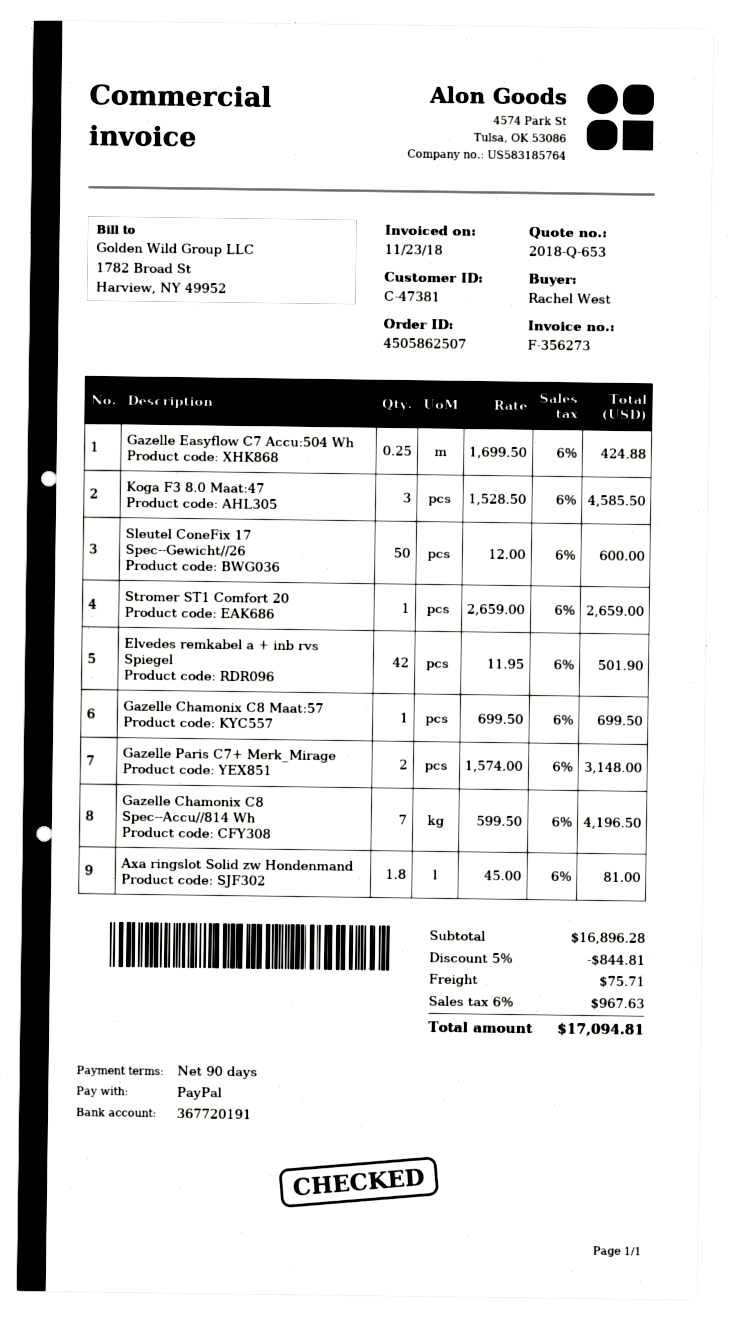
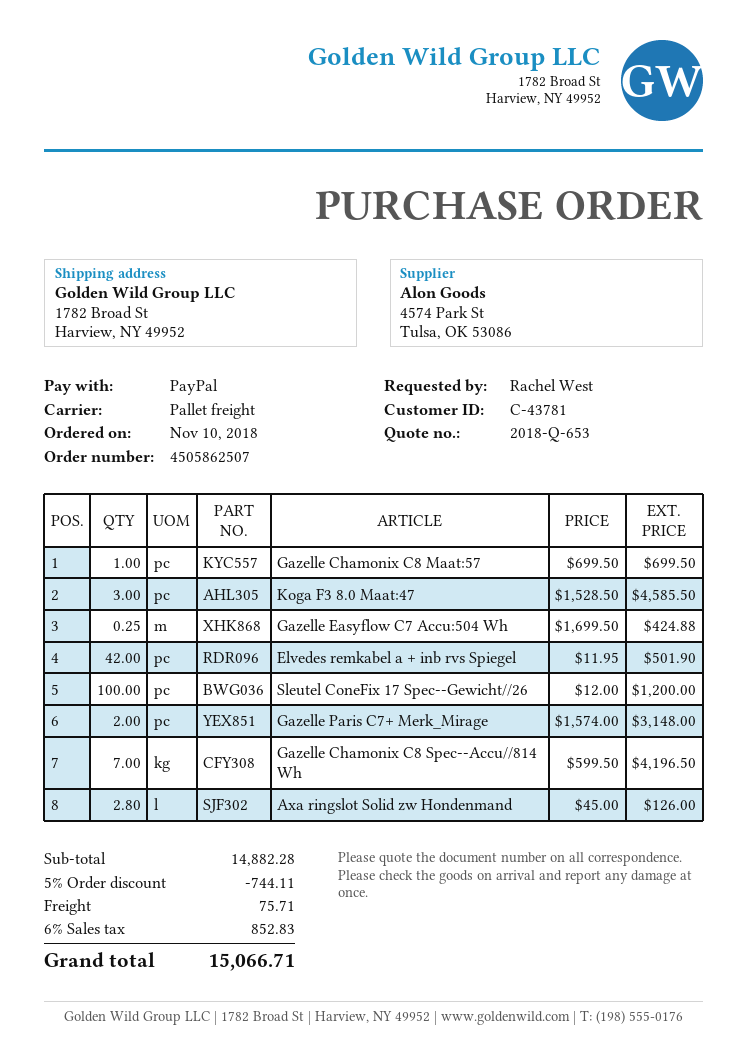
customer number: C-47381 -> C-43781
Sleutel ConeFix 17 Spec--Gewicht//26: 50 x 12.00 = 600.00 -> 100 x 12.00 = 1200.00
Stromer ST1 Comfort 20: 1 x 2659.00 = 2659.00 -> none
Axa ringslot Solid zw Hondenmand: 1.8 x 45.00 = 81.00 -> 2.8 x 45.00 = 126.00
subtotal: 16896.28 -> 14882.28
discount: 5% = 844.81 -> 5% = 744.11
tax: 6% = 967.63 -> 6% = 852.83
total: 17094.81 -> 15066.71

